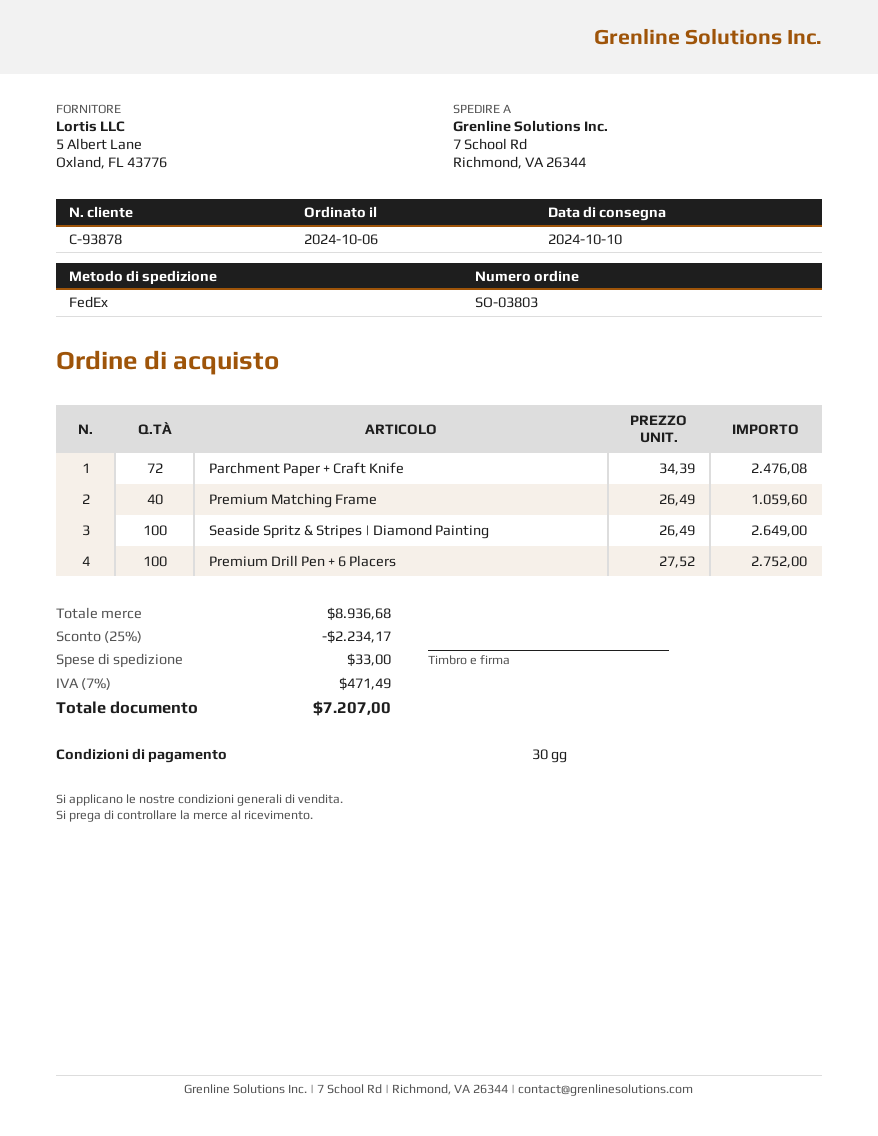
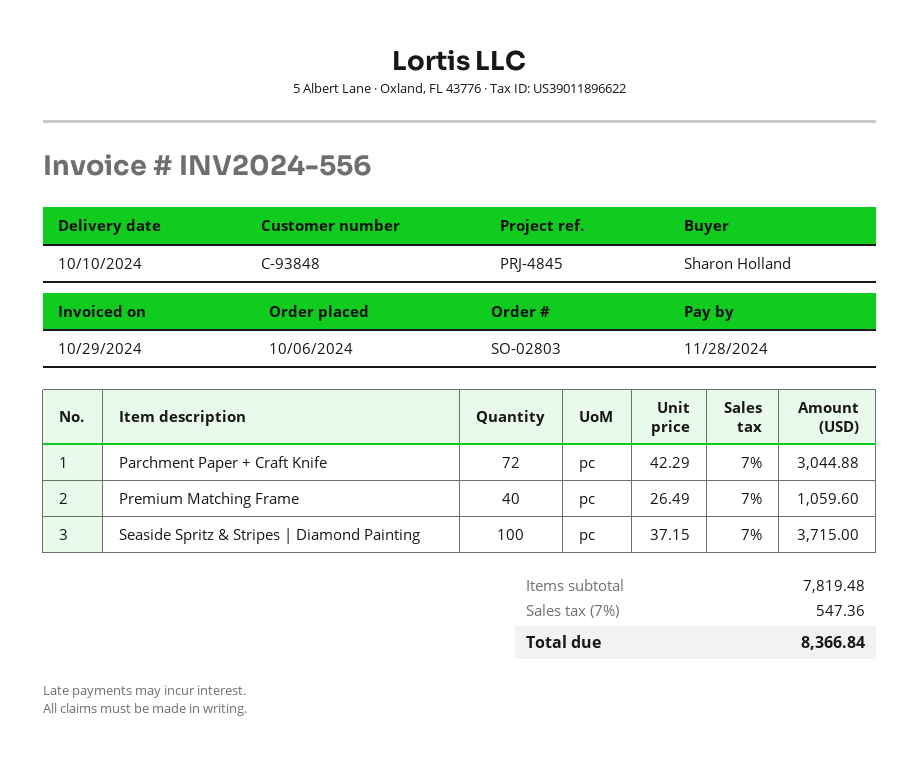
order number: SO-03803 -> SO-02803
customer number: C-93878 -> C-93848
Parchment Paper + Craft Knife: 72 x 34.39 = 2476.08 -> 72 x 42.29 = 3044.88
Seaside Spritz & Stripes | Diamond Painting: 100 x 26.49 = 2649.00 -> 100 x 37.15 = 3715.00
Premium Drill Pen + 6 Placers: 100 x 27.52 = 2752.00 -> none
subtotal: 8936.68 -> 7819.48
discount: 25% = 2234.17 -> none
shipping: 33.00 -> none
tax: 7% = 471.49 -> 7% = 547.36
total: 7207.00 -> 8366.84

